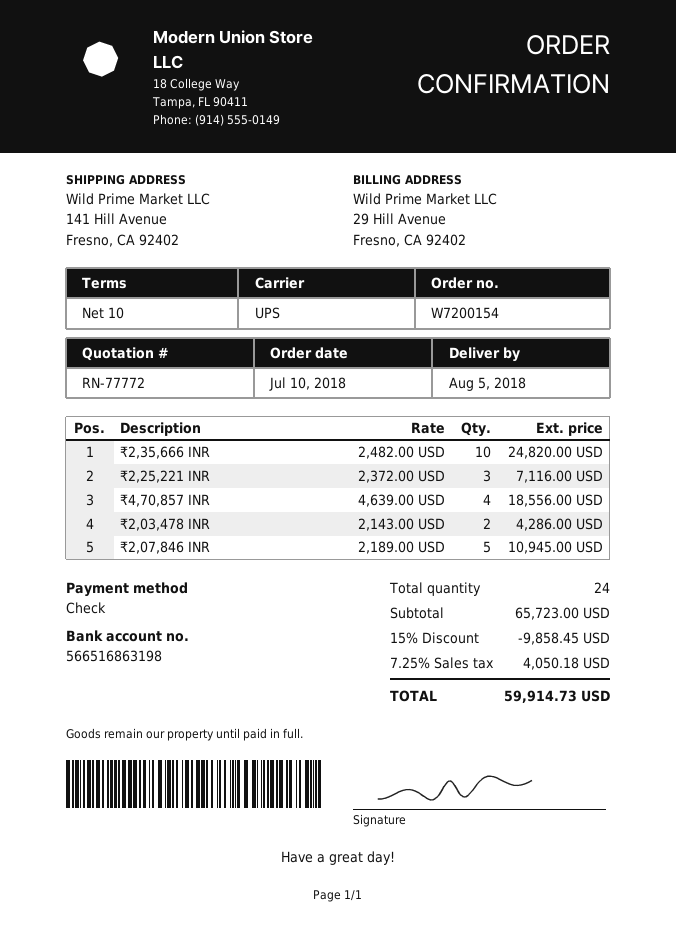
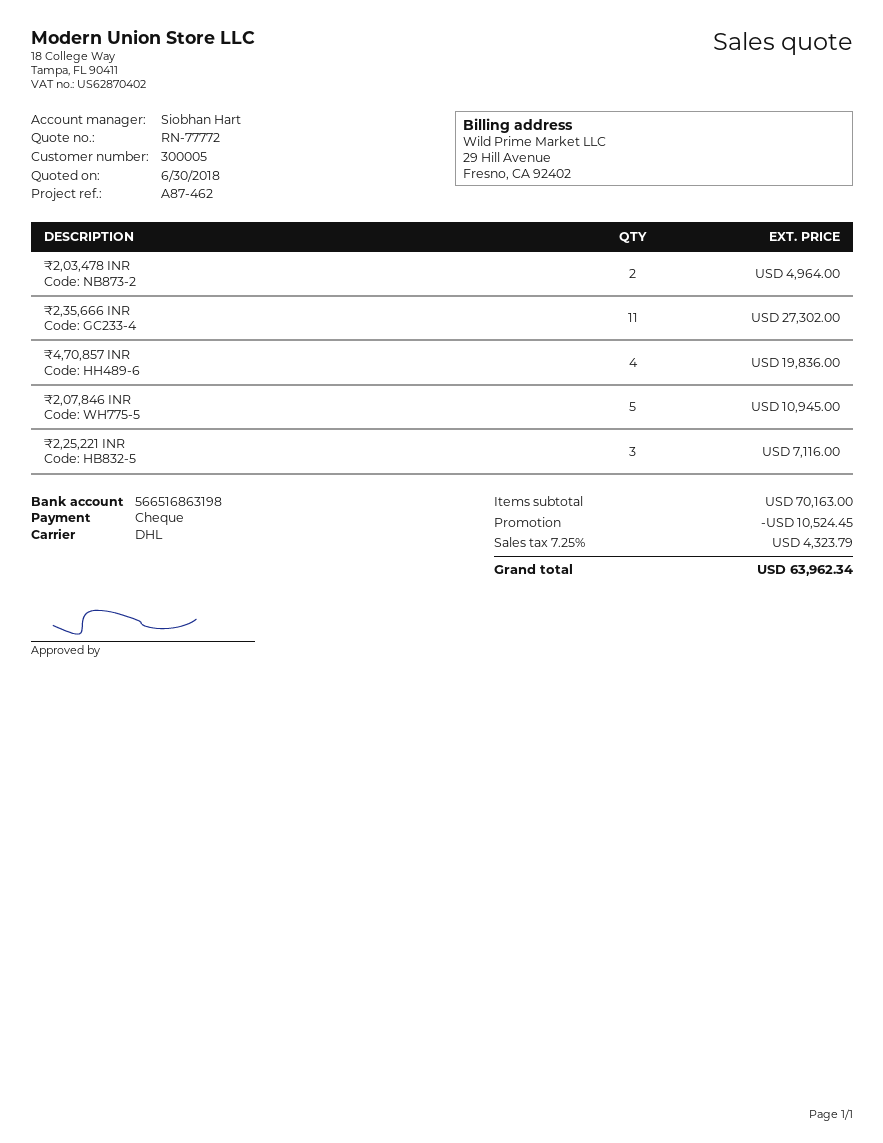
shipping method: UPS -> DHL
₹2,35,666 INR: 10 for 24820.00 -> 11 for 27302.00
₹4,70,857 INR: 4 for 18556.00 -> 4 for 19836.00
₹2,03,478 INR: 2 for 4286.00 -> 2 for 4964.00
subtotal: 65723.00 -> 70163.00
discount: 9858.45 -> 10524.45
tax: 7.25% = 4050.18 -> 7.25% = 4323.79
total: 59914.73 -> 63962.34

